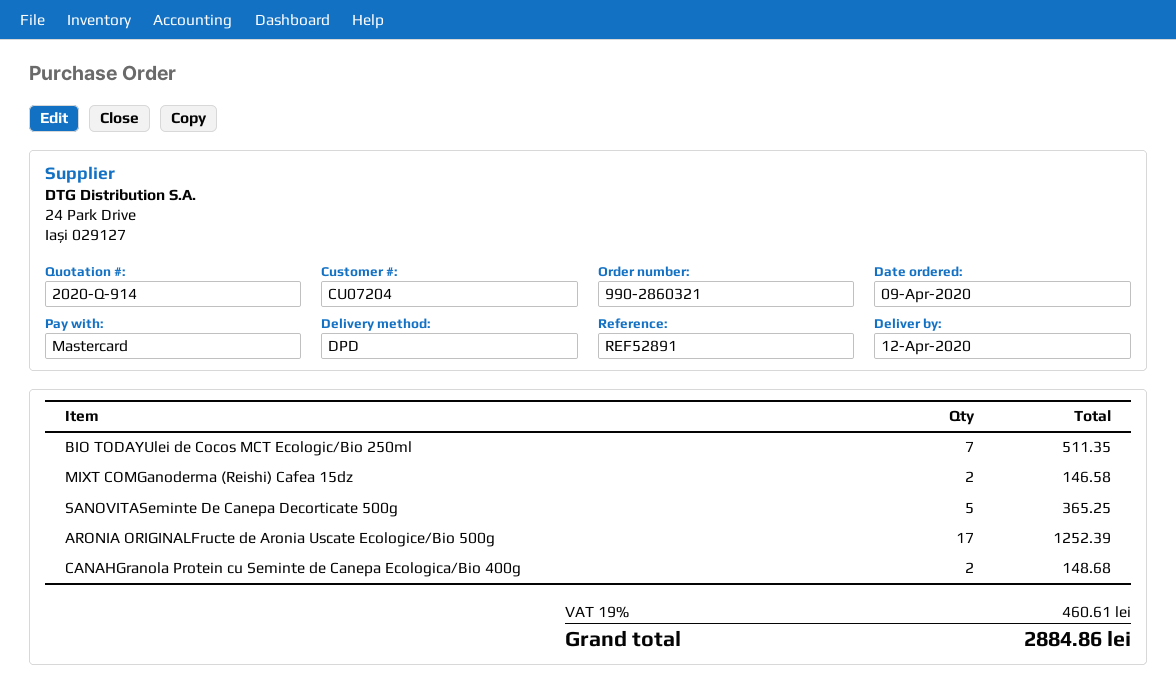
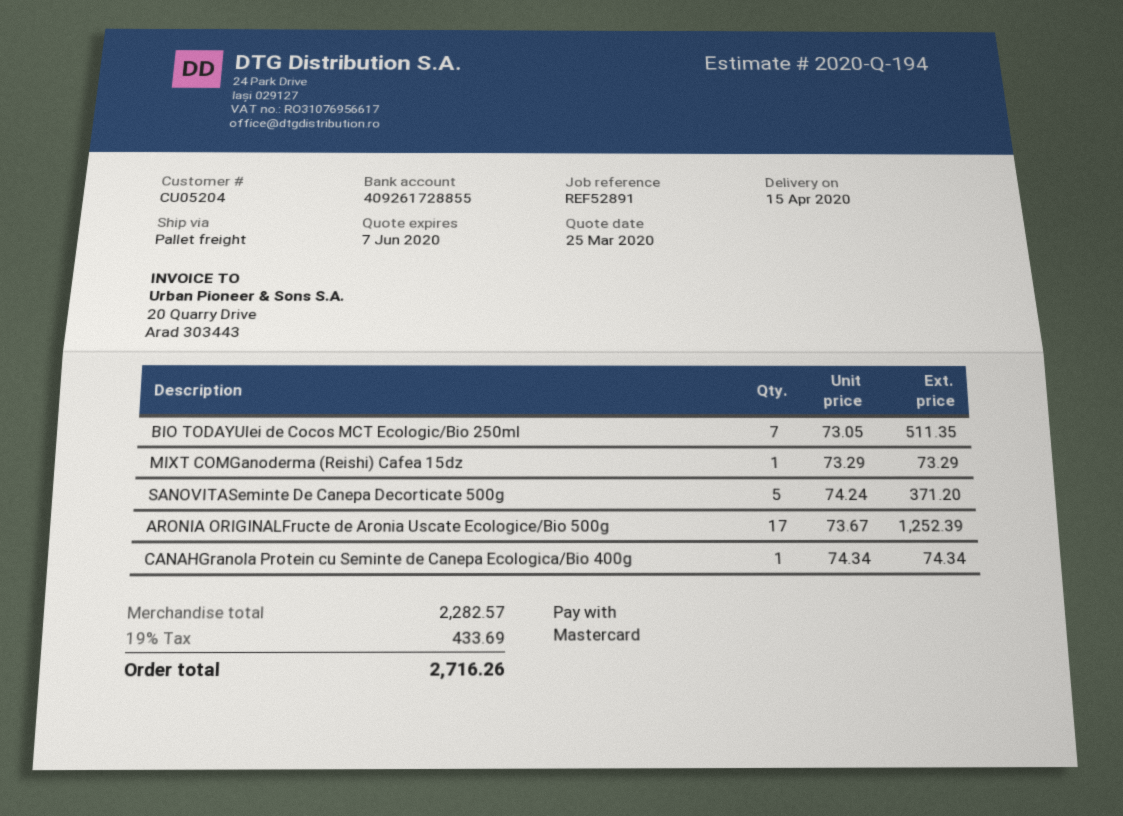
quote number: 2020-Q-914 -> 2020-Q-194
delivery date: 2020-04-12 -> 2020-04-15
customer number: CU07204 -> CU05204
shipping method: DPD -> pallet freight
MIXT COMGanoderma (Reishi) Cafea 15dz: 2 for 146.58 -> 1 for 73.29
SANOVITASeminte De Canepa Decorticate 500g: 5 for 365.25 -> 5 for 371.20
CANAHGranola Protein cu Seminte de Canepa Ecologica/Bio 400g: 2 for 148.68 -> 1 for 74.34
tax: 19% = 460.61 -> 19% = 433.69
total: 2884.86 -> 2716.26

